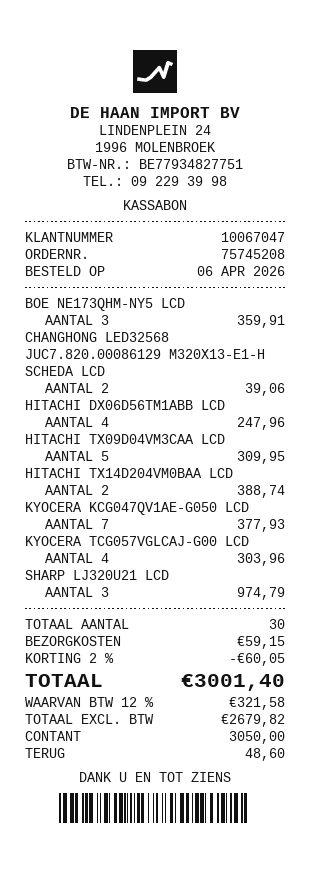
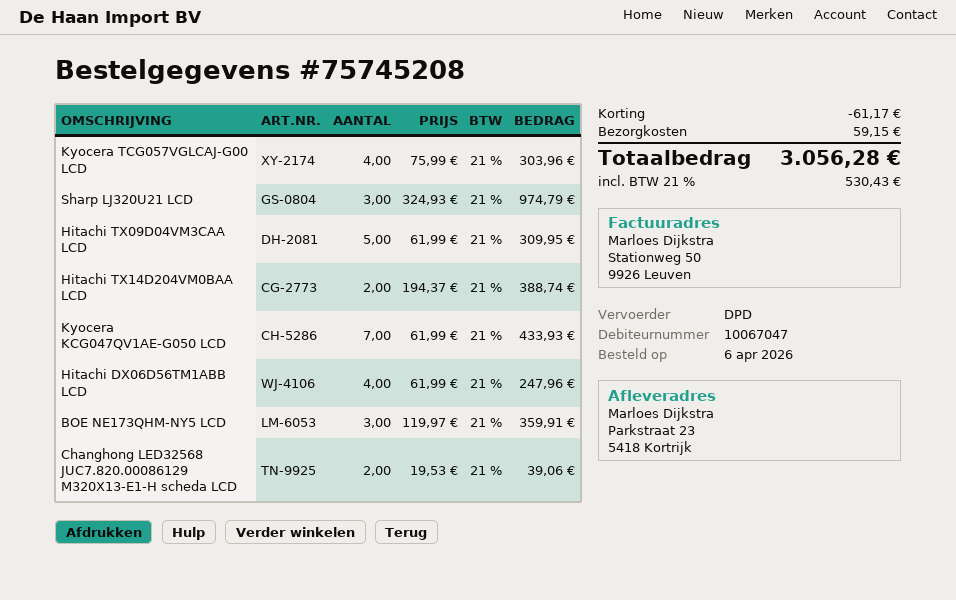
KYOCERA KCG047QV1AE-G050 LCD: 7 for 377.93 -> 7 for 433.93
discount: 60.05 -> 61.17
tax: 12% = 321.58 -> 21% = 530.43
total: 3001.40 -> 3056.28

